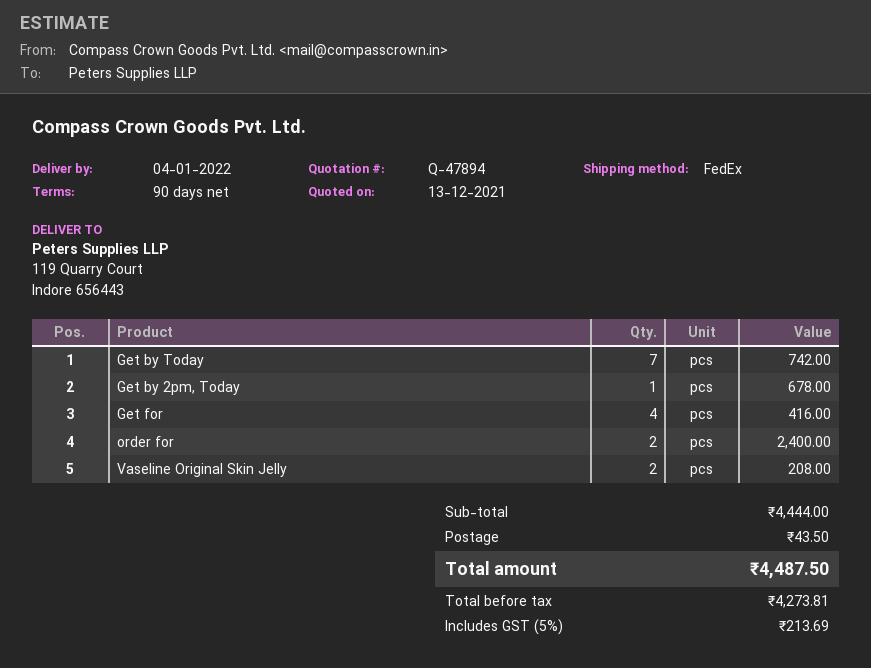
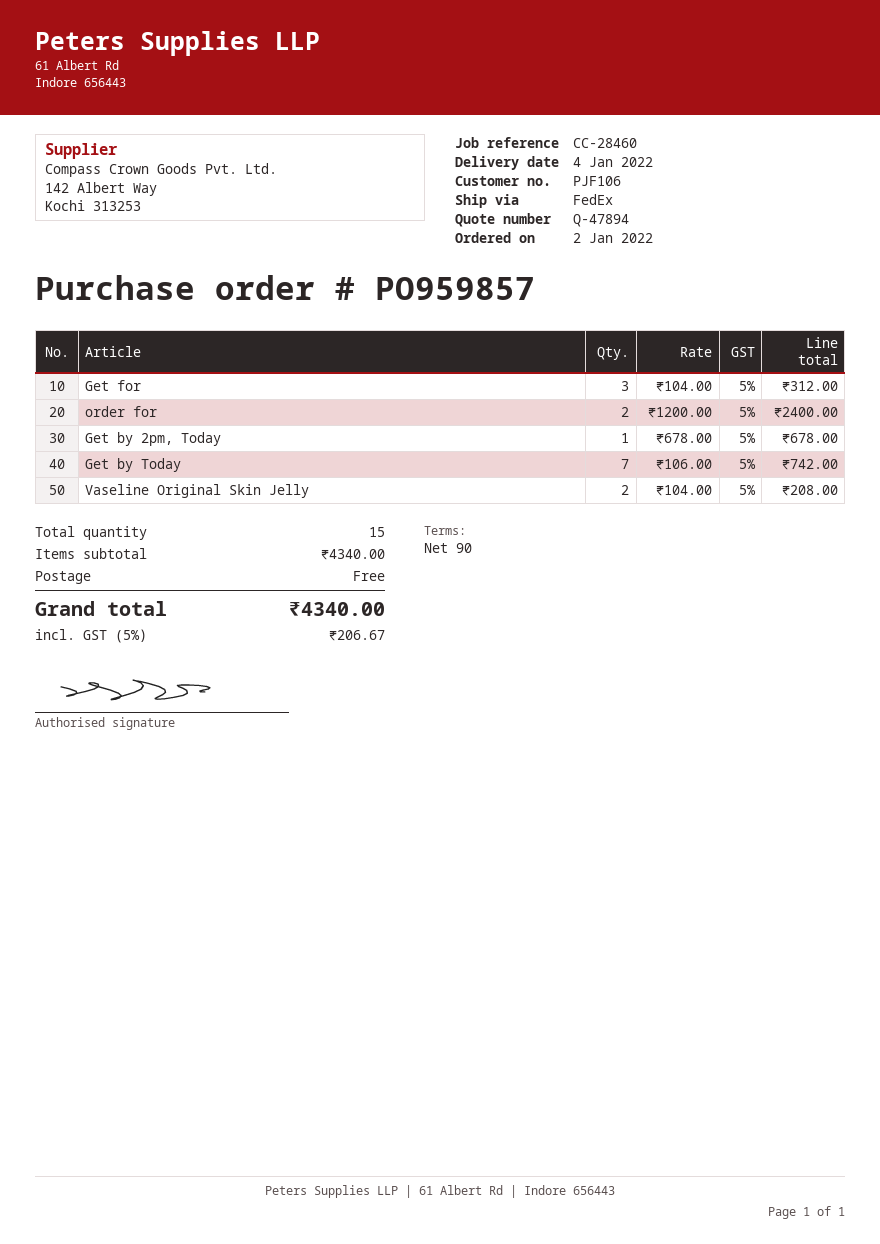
Get for: 4 for 416.00 -> 3 for 312.00
subtotal: 4444.00 -> 4340.00
shipping: 43.50 -> 0.00
tax: 5% = 213.69 -> 5% = 206.67
total: 4487.50 -> 4340.00

